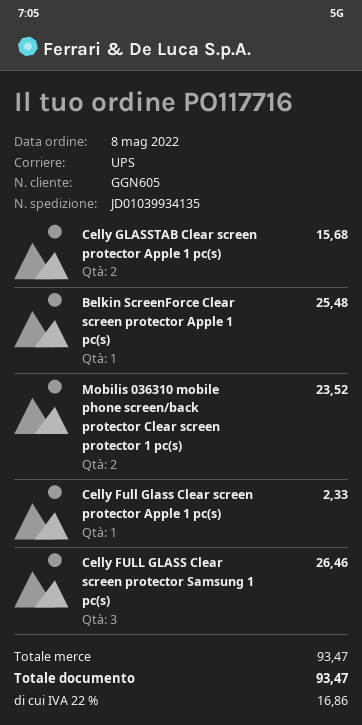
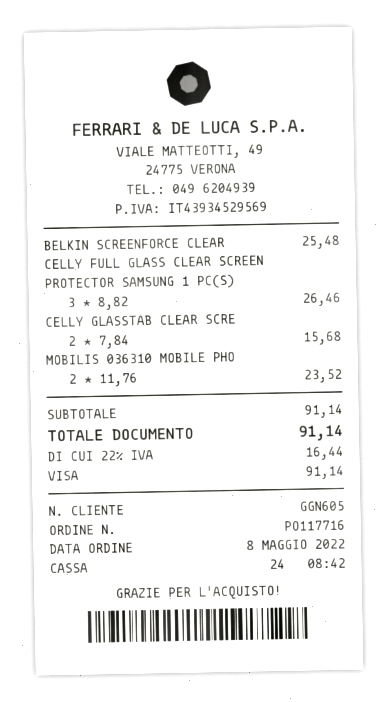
Celly Full Glass Clear screen protector Apple 1 pc(s): 1 for 2.33 -> none
subtotal: 93.47 -> 91.14
tax: 22% = 16.86 -> 22% = 16.44
total: 93.47 -> 91.14

